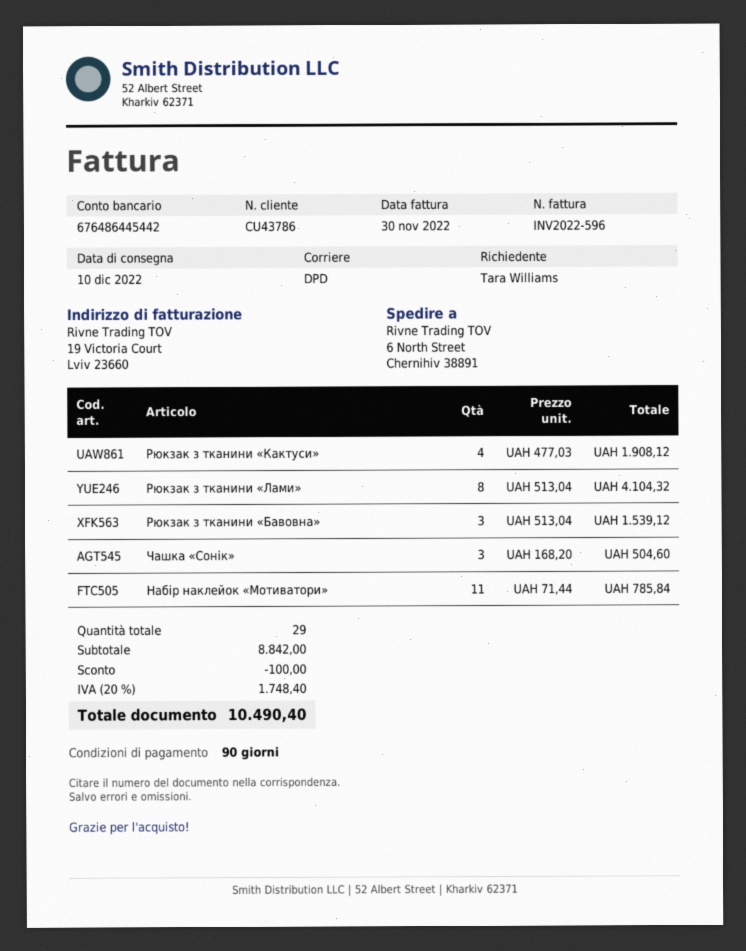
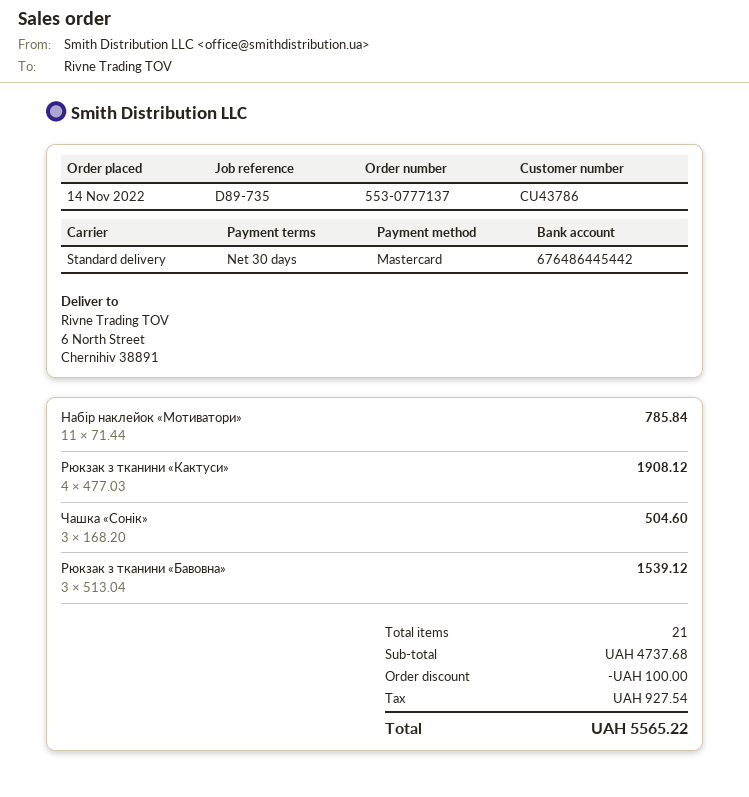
payment terms: 90 days -> 30 days
shipping method: DPD -> standard
Рюкзак з тканини «Лами»: 8 x 513.04 = 4104.32 -> none
total quantity: 29 -> 21
subtotal: 8842.00 -> 4737.68
tax: 1748.40 -> 927.54
total: 10490.40 -> 5565.22

